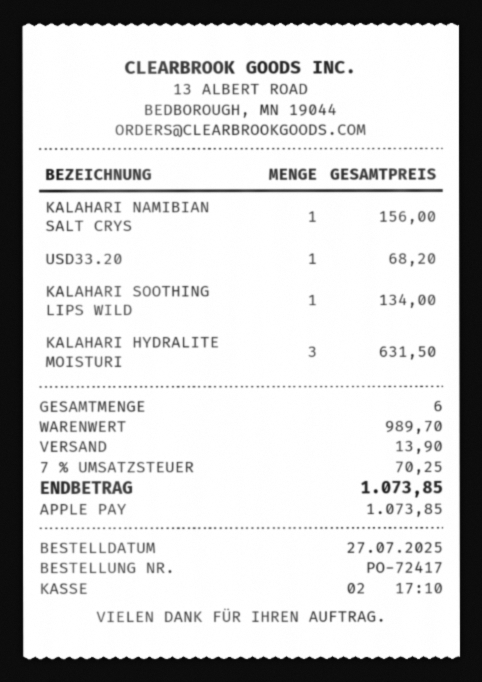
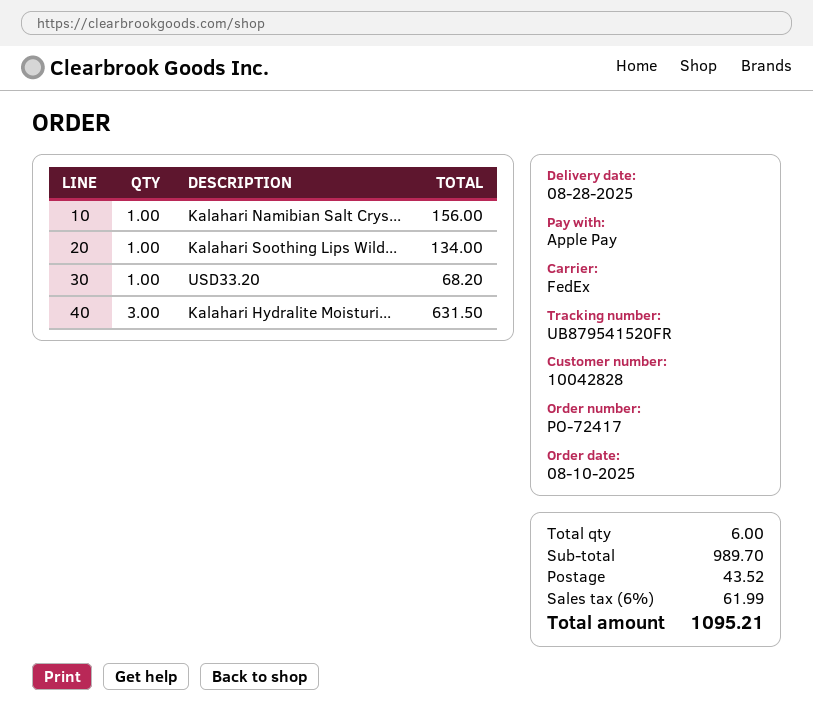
order date: 2025-07-27 -> 2025-08-10
shipping: 13.90 -> 43.52
tax: 7% = 70.25 -> 6% = 61.99
total: 1073.85 -> 1095.21

